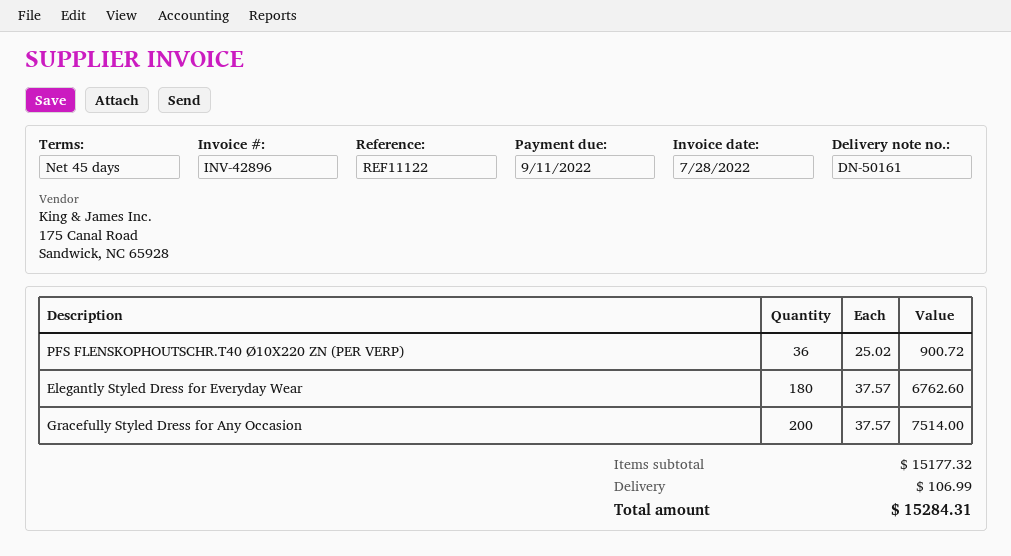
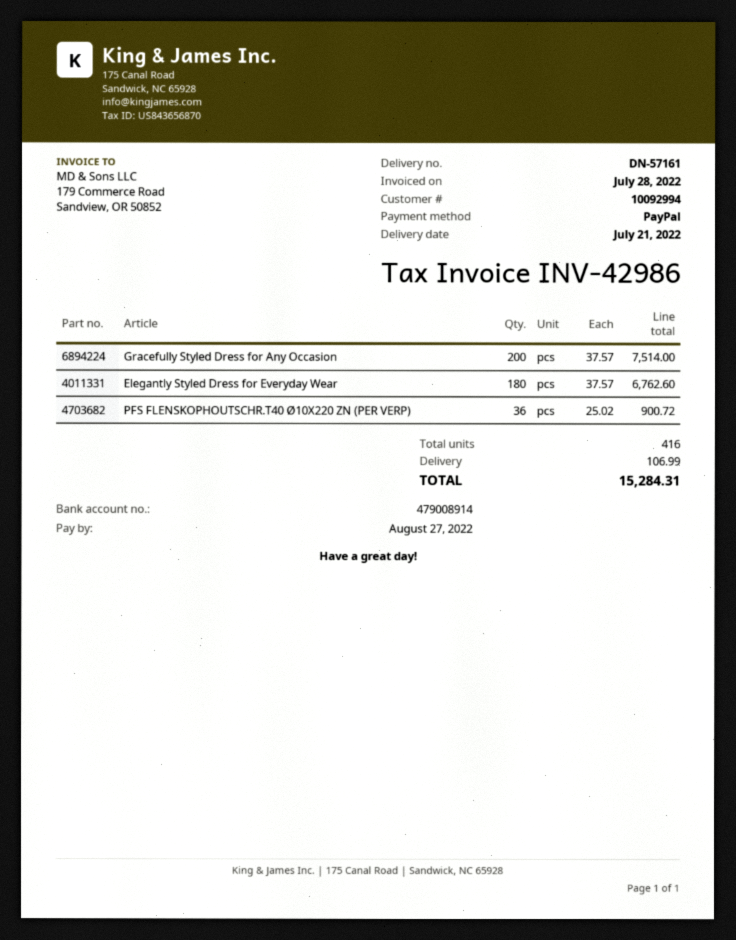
delivery note number: DN-50161 -> DN-57161
invoice number: INV-42896 -> INV-42986
due date: 2022-09-11 -> 2022-08-27

